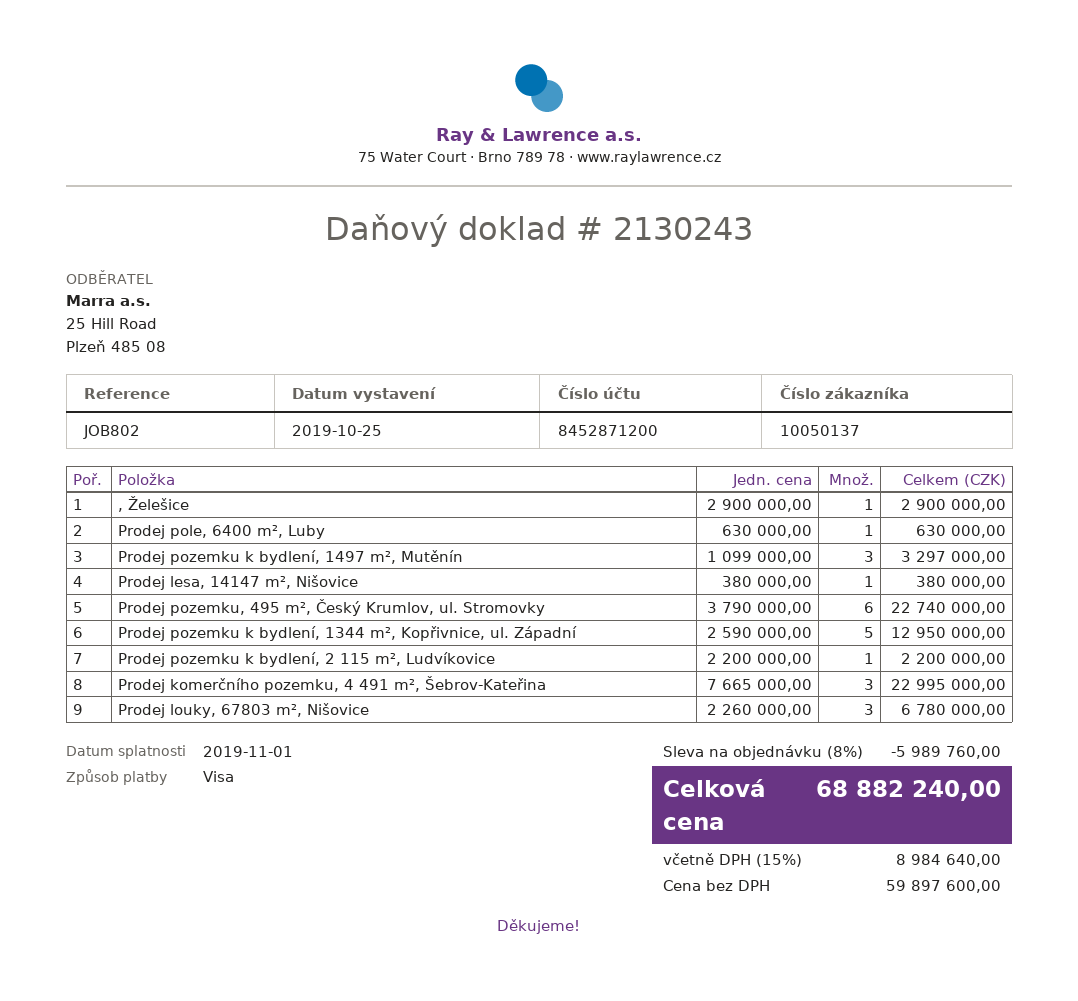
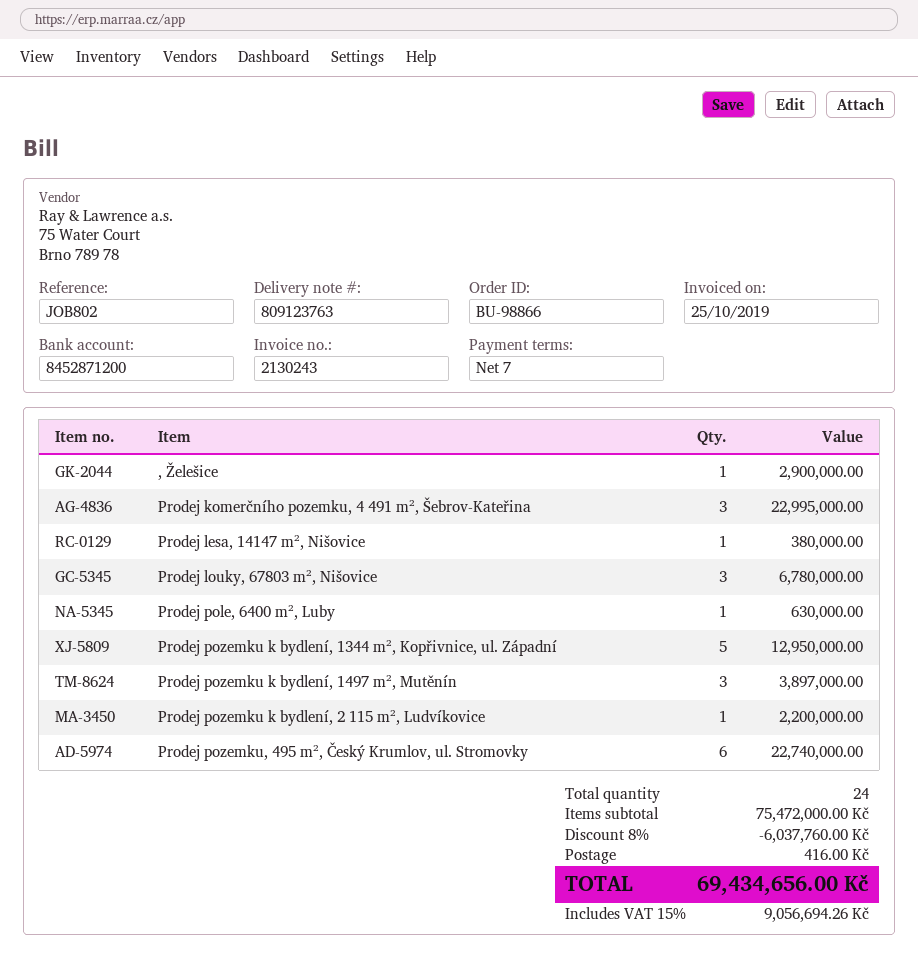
Prodej pozemku k bydlení, 1497 m², Mutěnín: 3 for 3297000.00 -> 3 for 3897000.00
discount: 8% = 5989760.00 -> 8% = 6037760.00
shipping: none -> 416.00
tax: 15% = 8984640.00 -> 15% = 9056694.26
total: 68882240.00 -> 69434656.00

